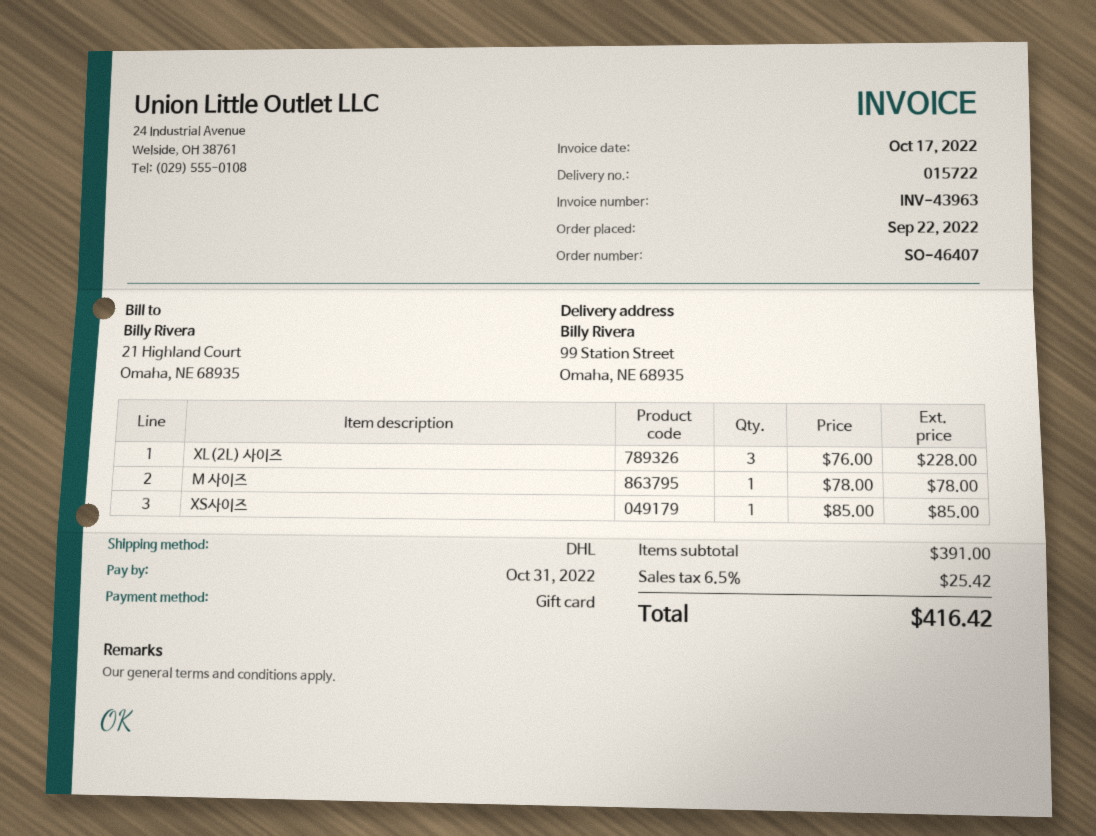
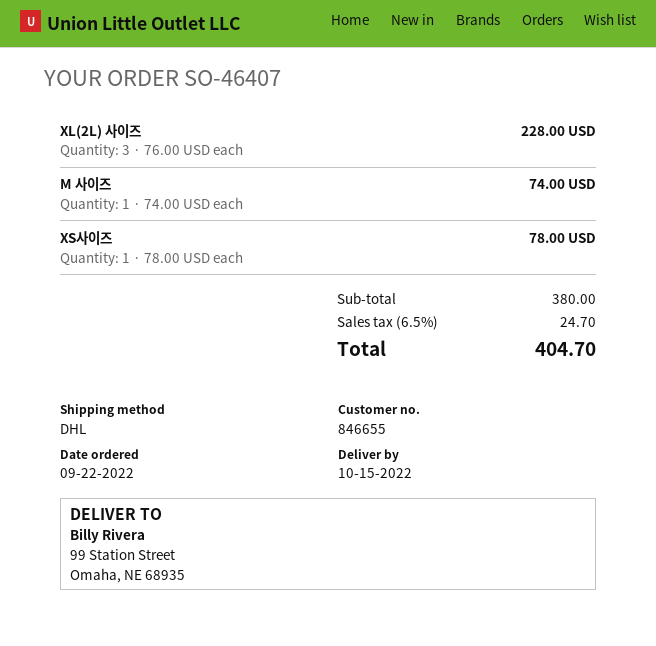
M 사이즈: 1 x 78.00 = 78.00 -> 1 x 74.00 = 74.00
XS사이즈: 1 x 85.00 = 85.00 -> 1 x 78.00 = 78.00
subtotal: 391.00 -> 380.00
tax: 6.5% = 25.42 -> 6.5% = 24.70
total: 416.42 -> 404.70

